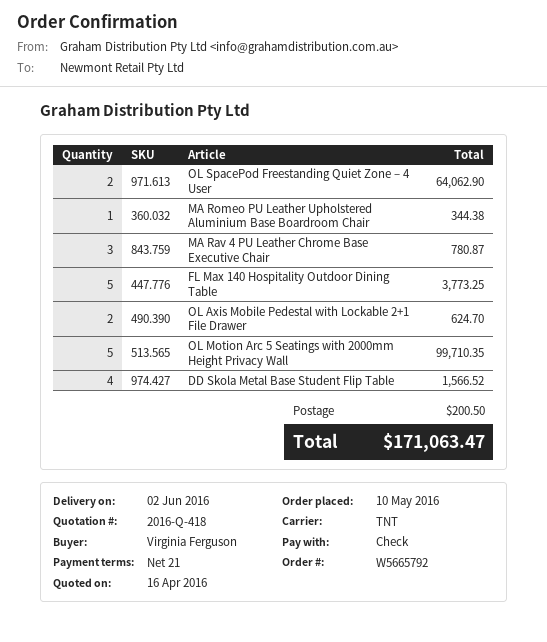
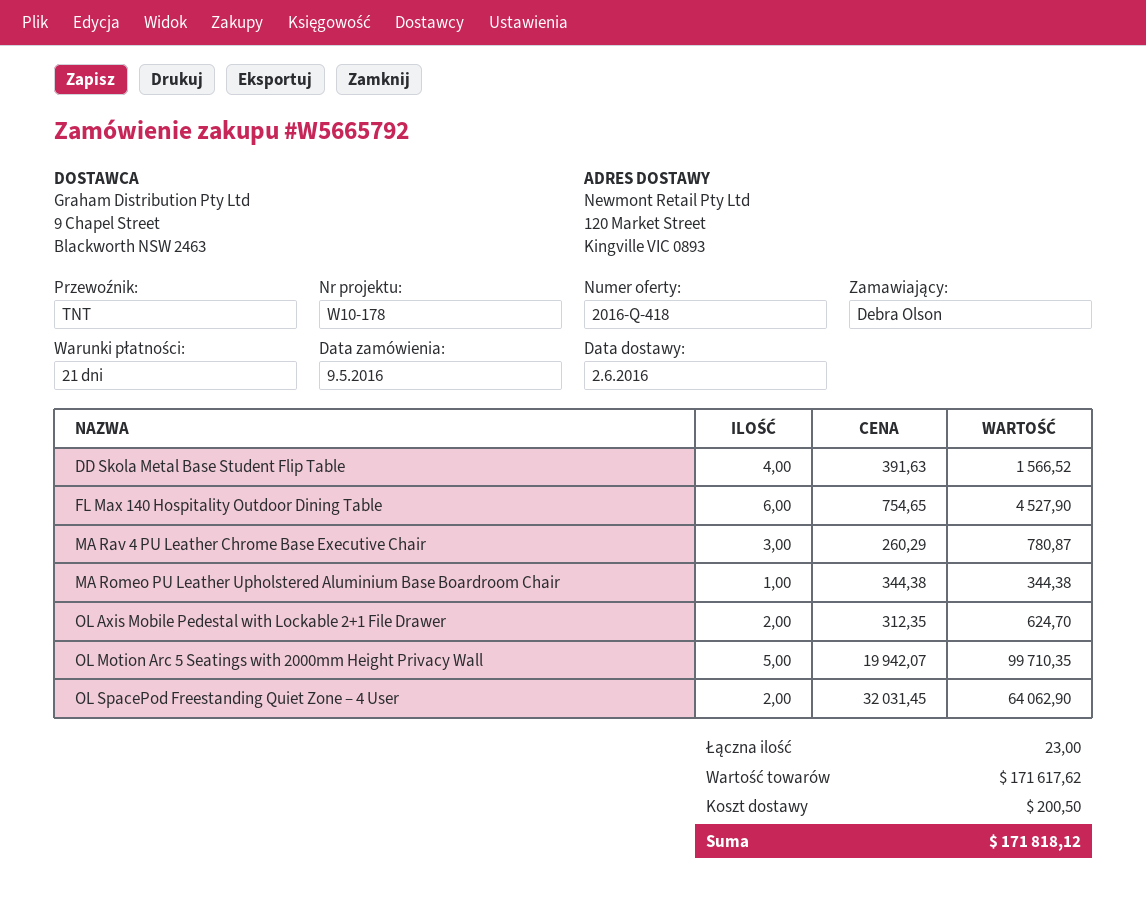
order date: 2016-05-10 -> 2016-05-09
ordered by: Virginia Ferguson -> Debra Olson
FL Max 140 Hospitality Outdoor Dining Table: 5 for 3773.25 -> 6 for 4527.90
total: 171063.47 -> 171818.12

